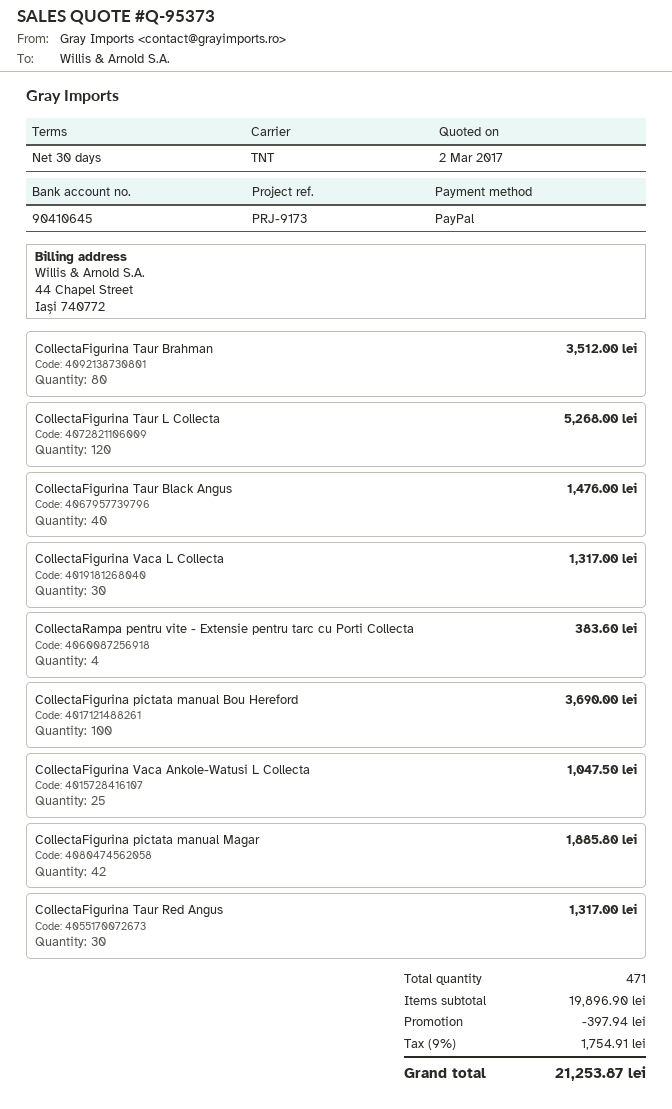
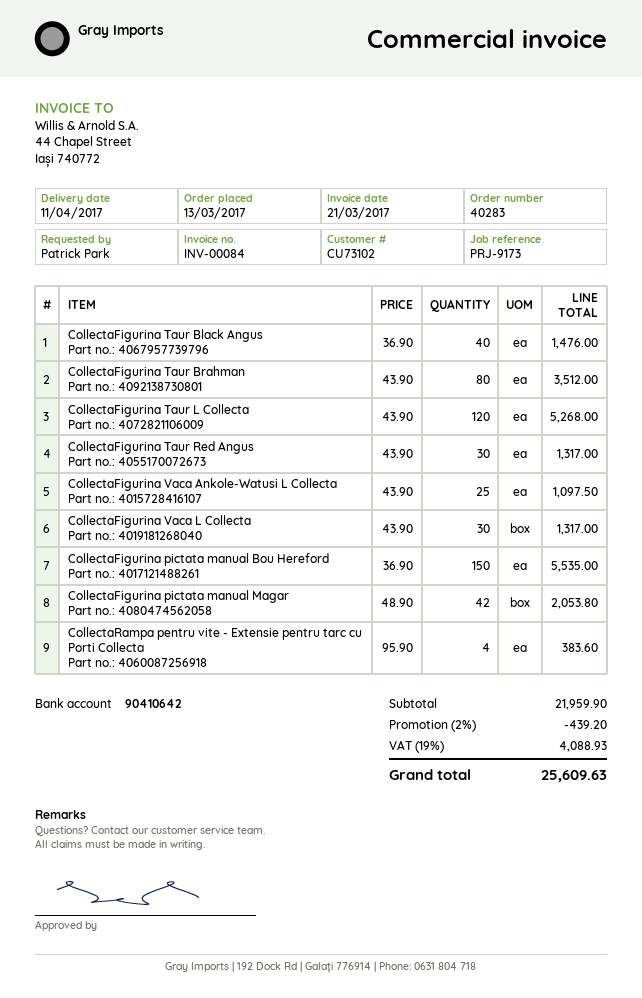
bank account: 90410645 -> 90410642
CollectaFigurina pictata manual Bou Hereford: 100 for 3690.00 -> 150 for 5535.00
CollectaFigurina Vaca Ankole-Watusi L Collecta: 25 for 1047.50 -> 25 for 1097.50
CollectaFigurina pictata manual Magar: 42 for 1885.80 -> 42 for 2053.80
subtotal: 19896.90 -> 21959.90
discount: 397.94 -> 439.20
tax: 9% = 1754.91 -> 19% = 4088.93
total: 21253.87 -> 25609.63

